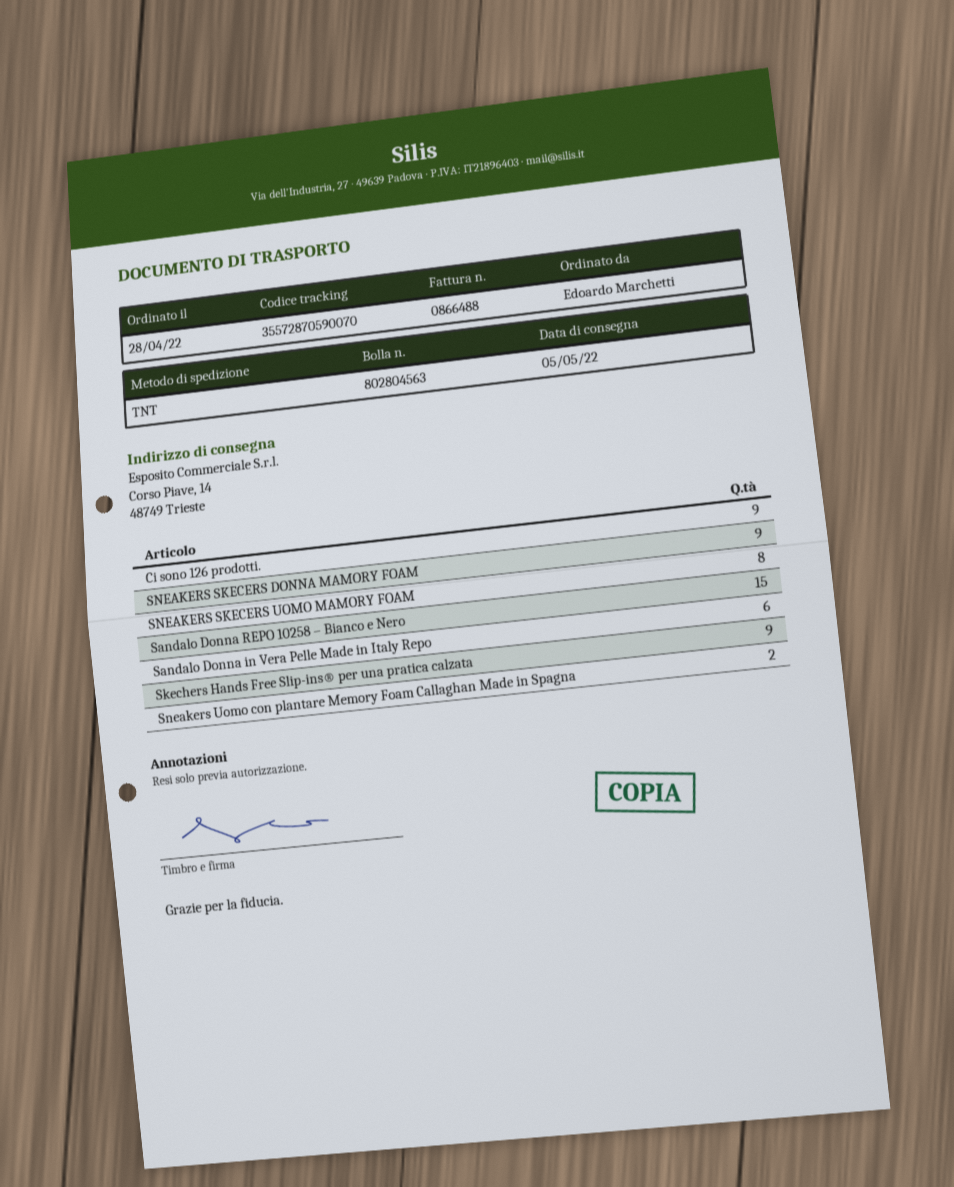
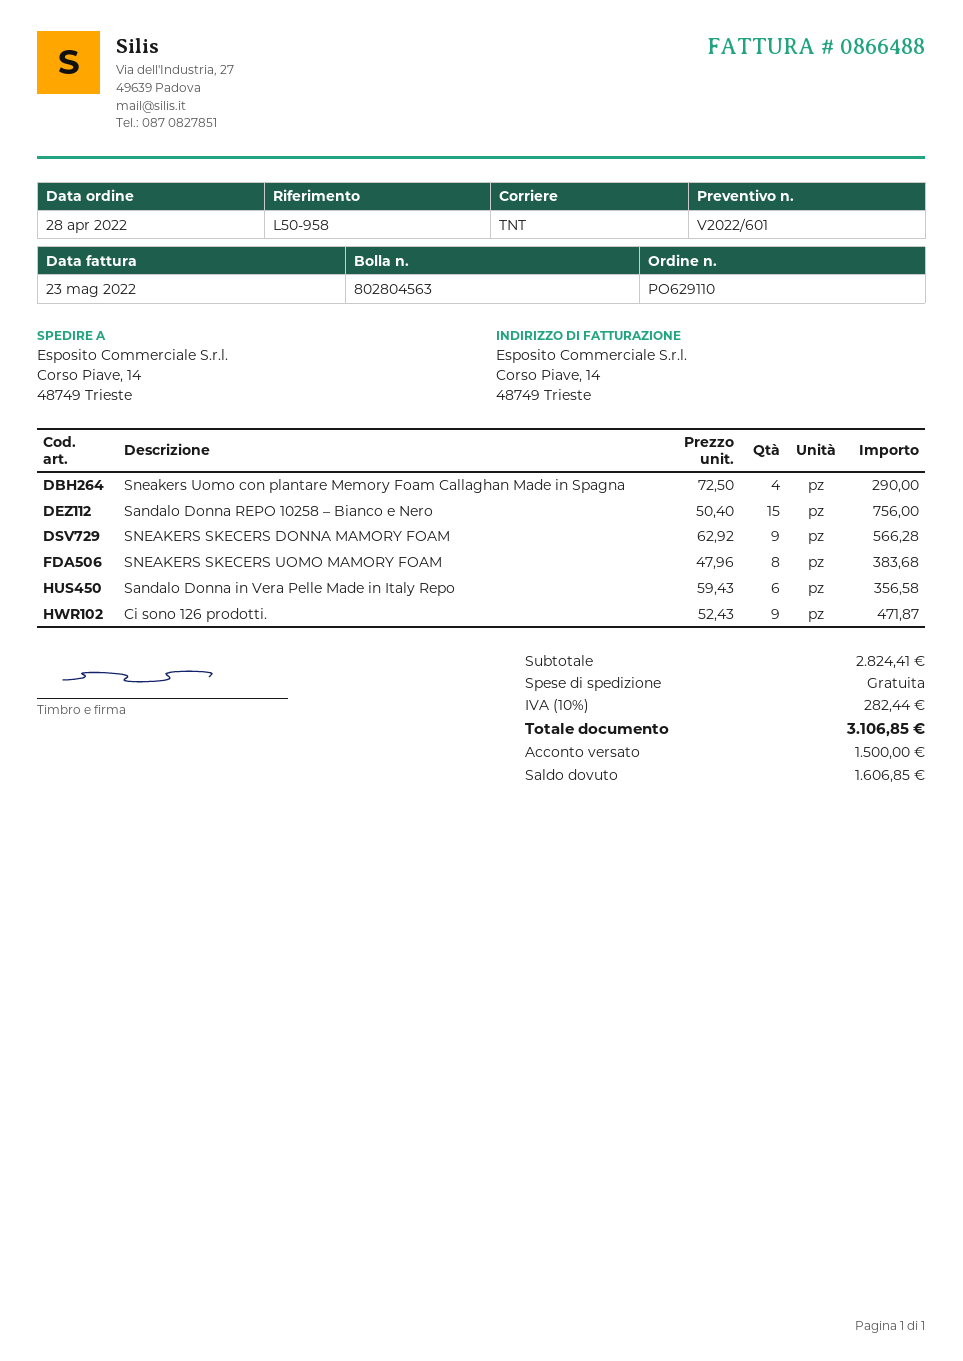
Skechers Hands Free Slip-ins® per una pratica calzata: 9 -> none
Sneakers Uomo con plantare Memory Foam Callaghan Made in Spagna: 2 -> 4

